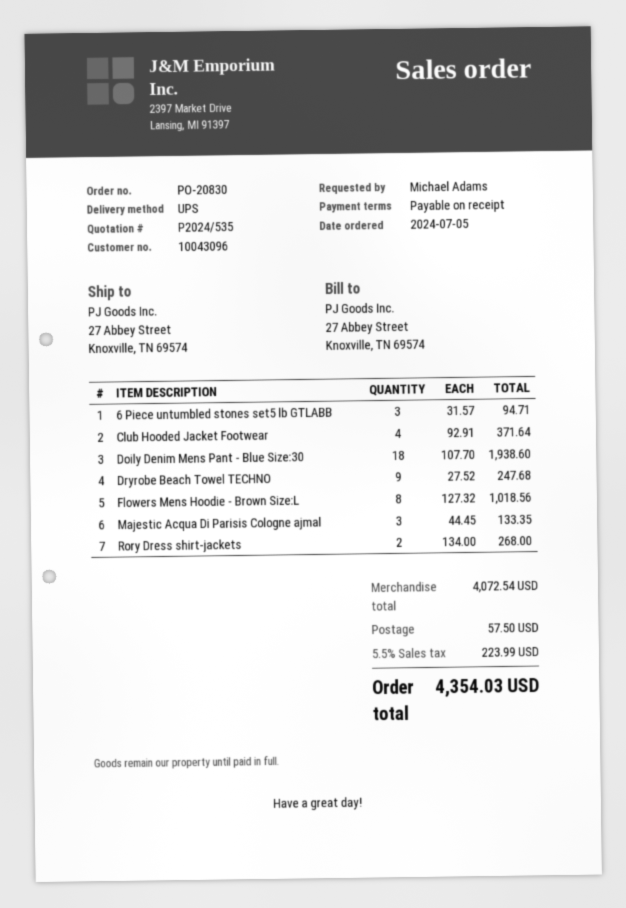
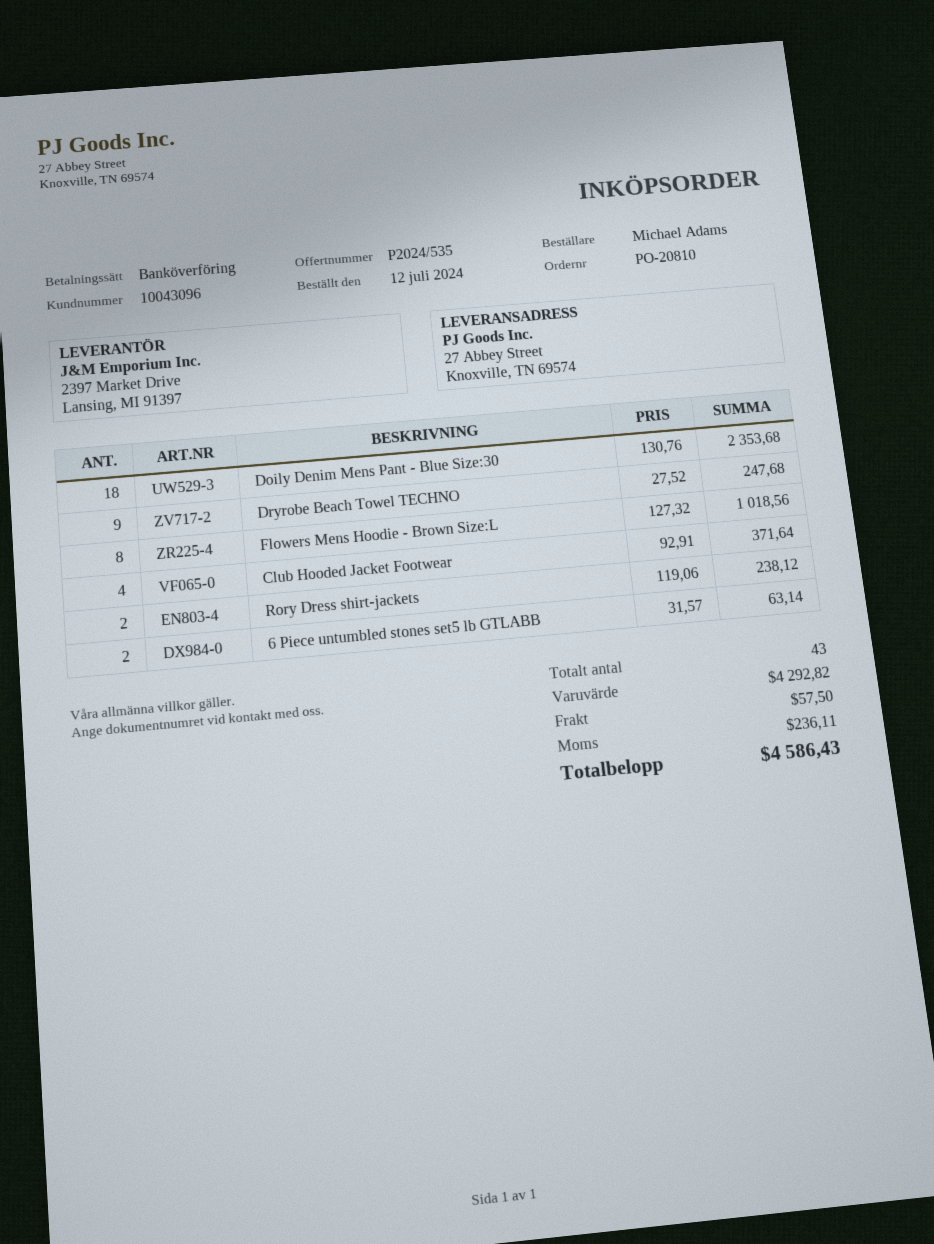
order number: PO-20830 -> PO-20810
order date: 2024-07-05 -> 2024-07-12
6 Piece untumbled stones set5 lb GTLABB: 3 x 31.57 = 94.71 -> 2 x 31.57 = 63.14
Doily Denim Mens Pant - Blue Size:30: 18 x 107.70 = 1938.60 -> 18 x 130.76 = 2353.68
Majestic Acqua Di Parisis Cologne ajmal: 3 x 44.45 = 133.35 -> none
Rory Dress shirt-jackets: 2 x 134.00 = 268.00 -> 2 x 119.06 = 238.12
subtotal: 4072.54 -> 4292.82
tax: 223.99 -> 236.11
total: 4354.03 -> 4586.43

